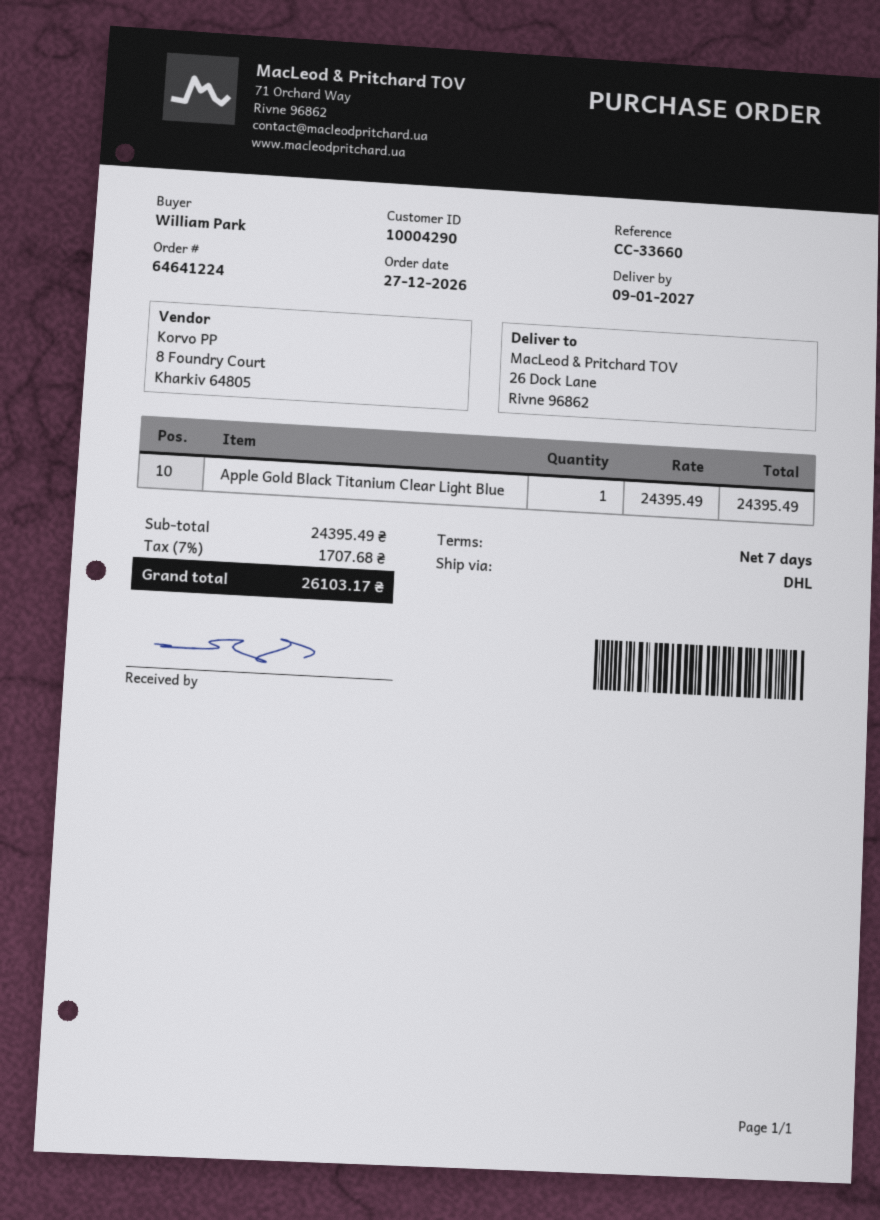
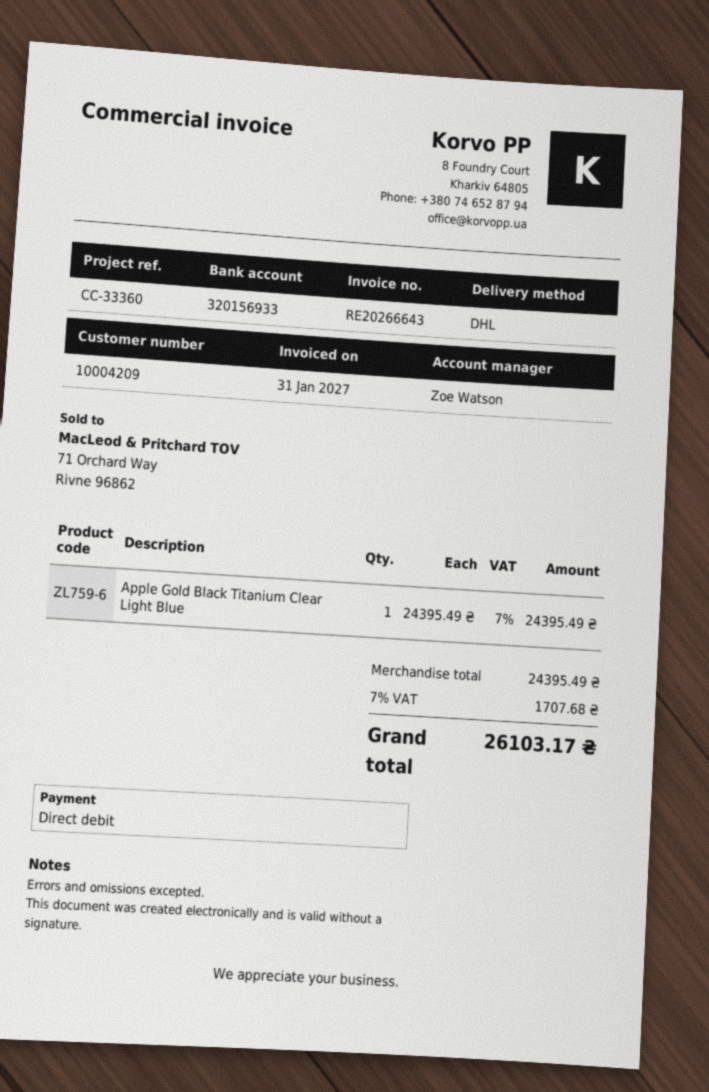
customer number: 10004290 -> 10004209
reference: CC-33660 -> CC-33360

